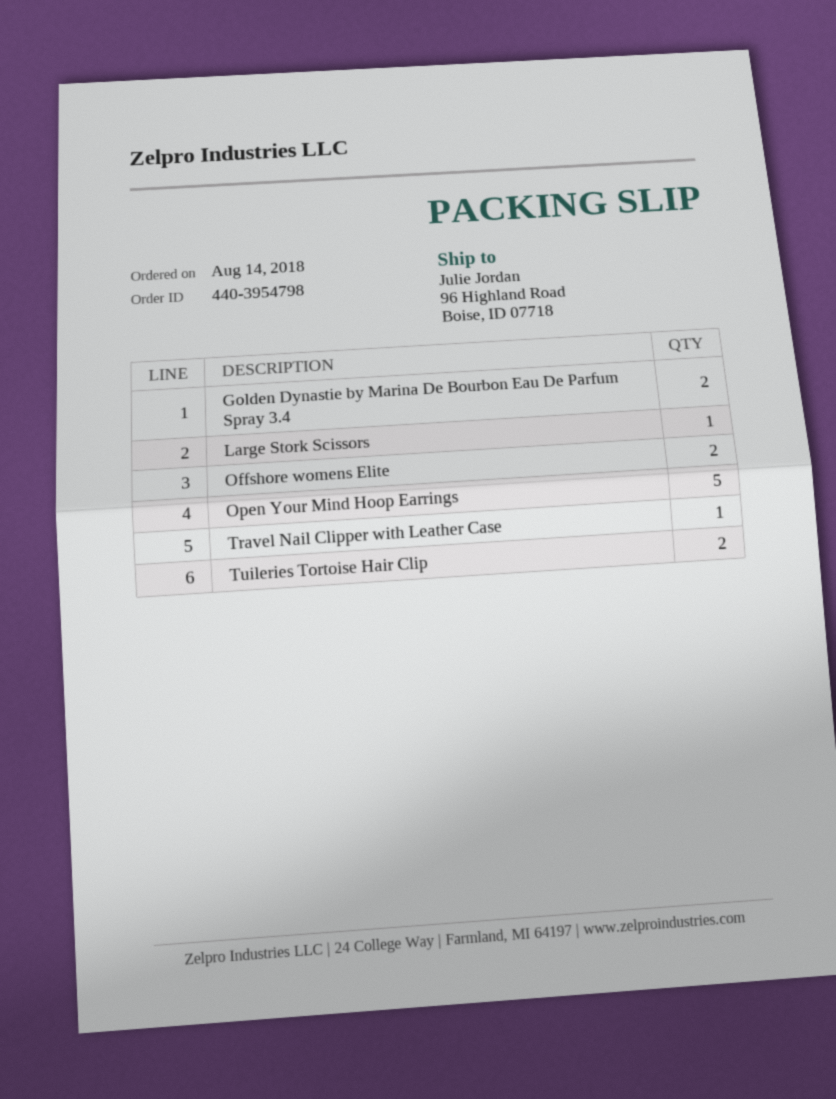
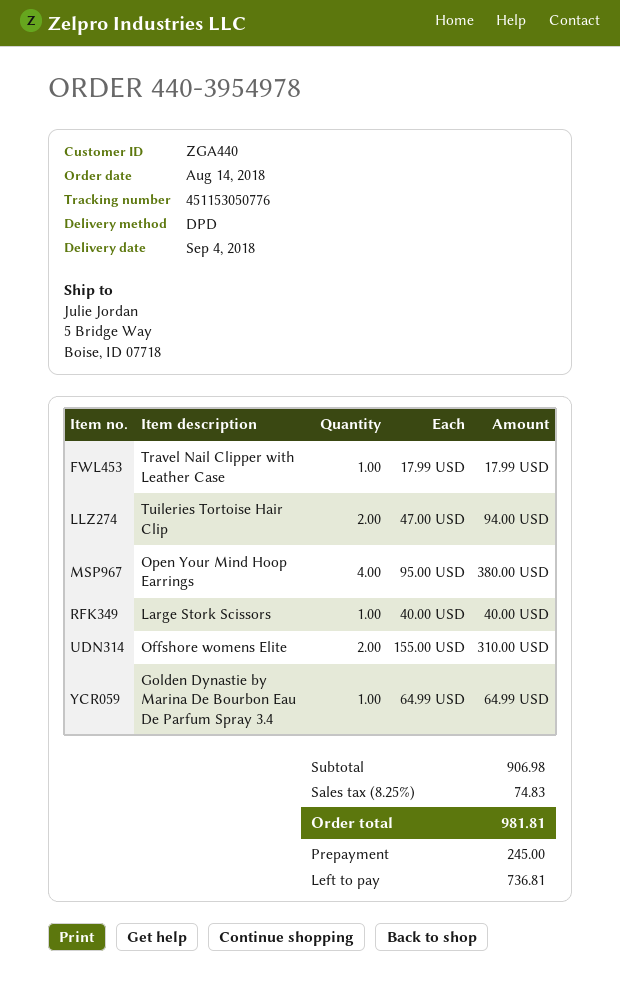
order number: 440-3954798 -> 440-3954978
ship to: 96 Highland Road, Boise, ID 07718 -> 5 Bridge Way, Boise, ID 07718
Golden Dynastie by Marina De Bourbon Eau De Parfum Spray 3.4: 2 -> 1
Open Your Mind Hoop Earrings: 5 -> 4

